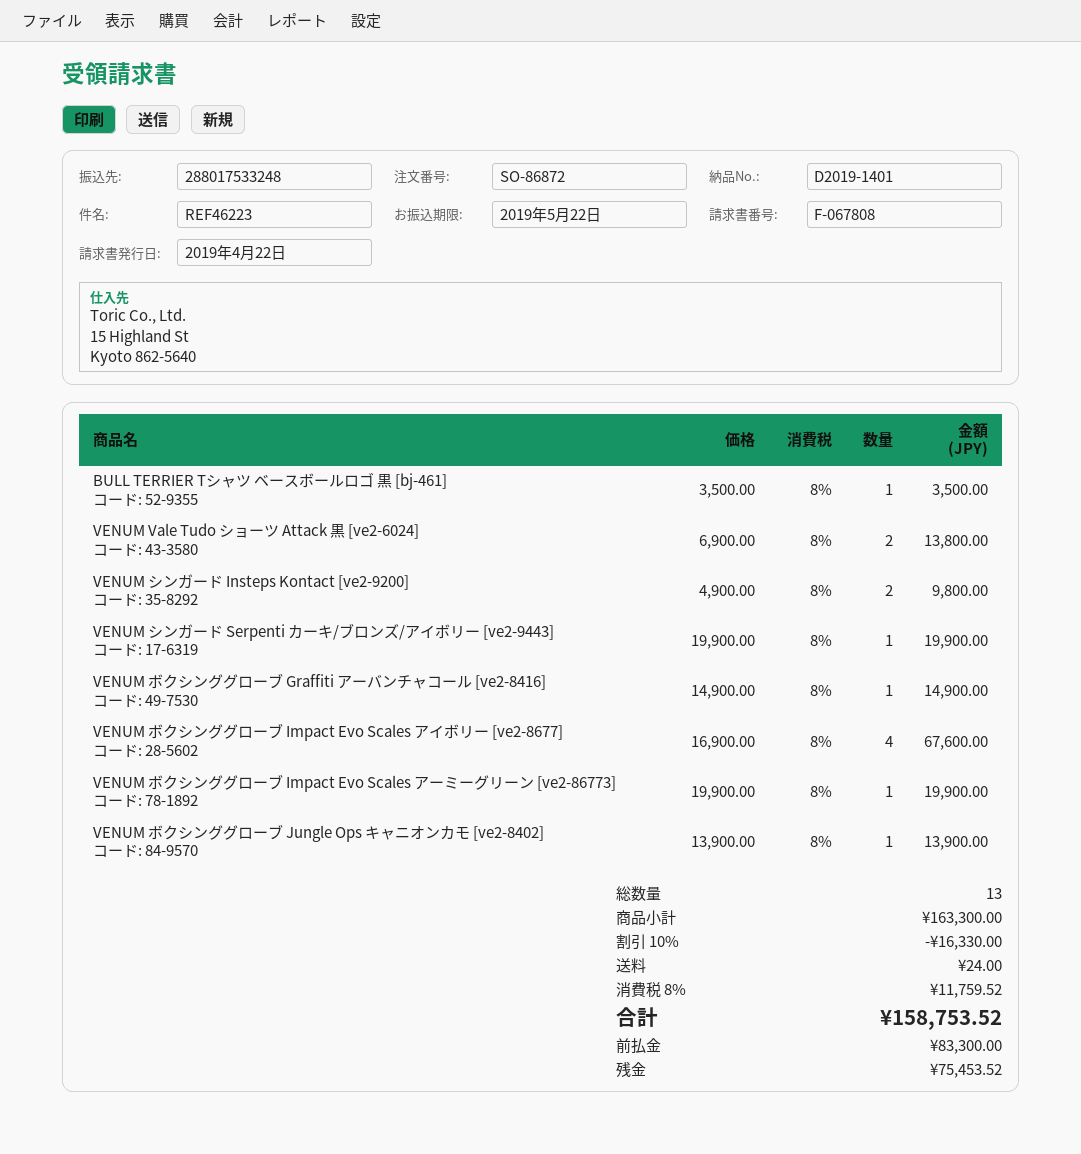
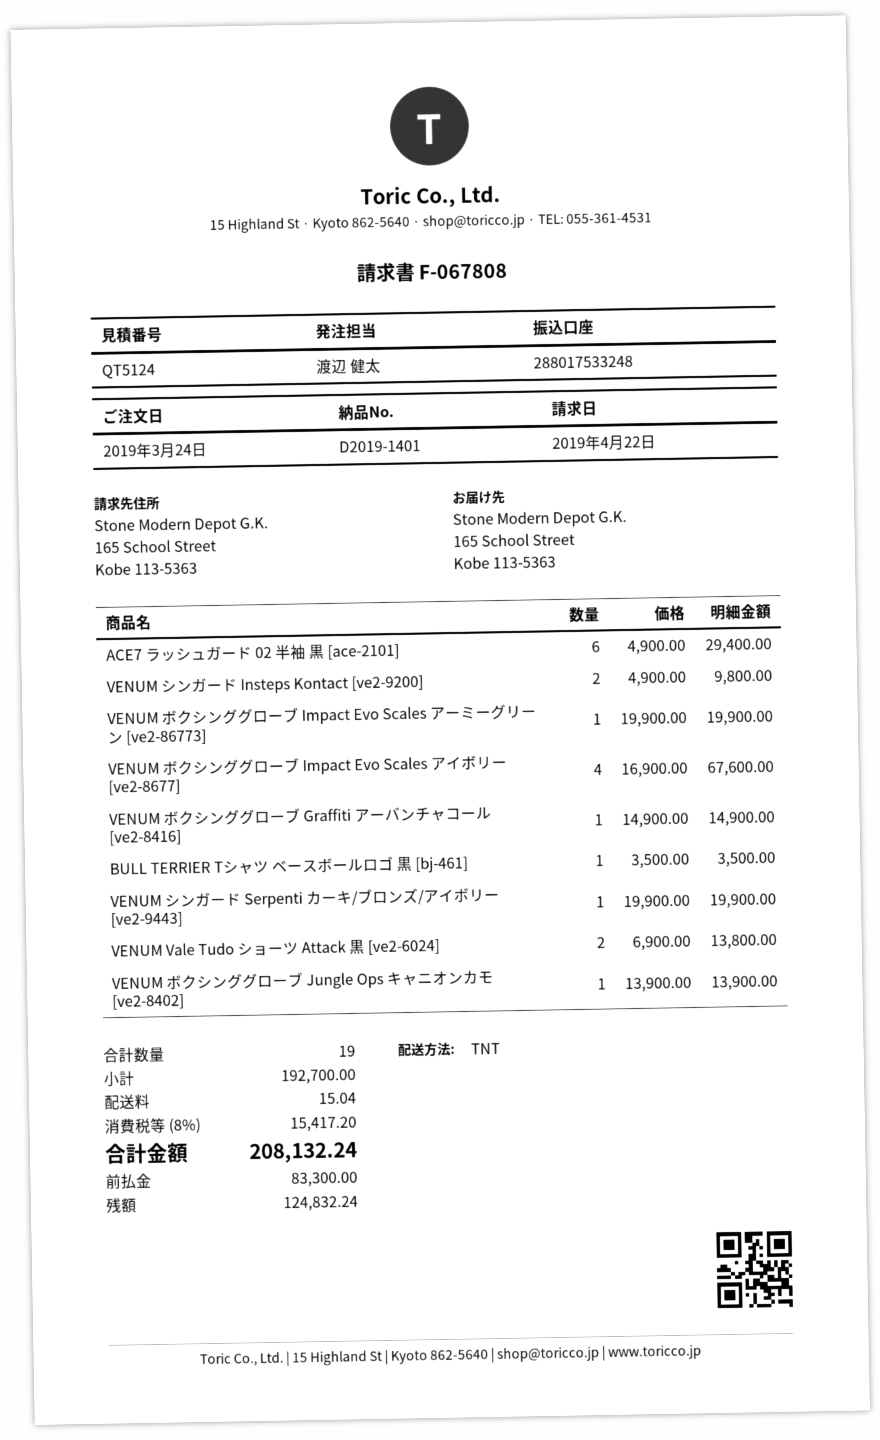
ACE7 ラッシュガード 02 半袖 黒 [ace-2101]: none -> 6 x 4900.00 = 29400.00
total quantity: 13 -> 19
subtotal: 163300.00 -> 192700.00
discount: 10% = 16330.00 -> none
shipping: 24.00 -> 15.04
tax: 8% = 11759.52 -> 8% = 15417.20
total: 158753.52 -> 208132.24
balance: 75453.52 -> 124832.24

